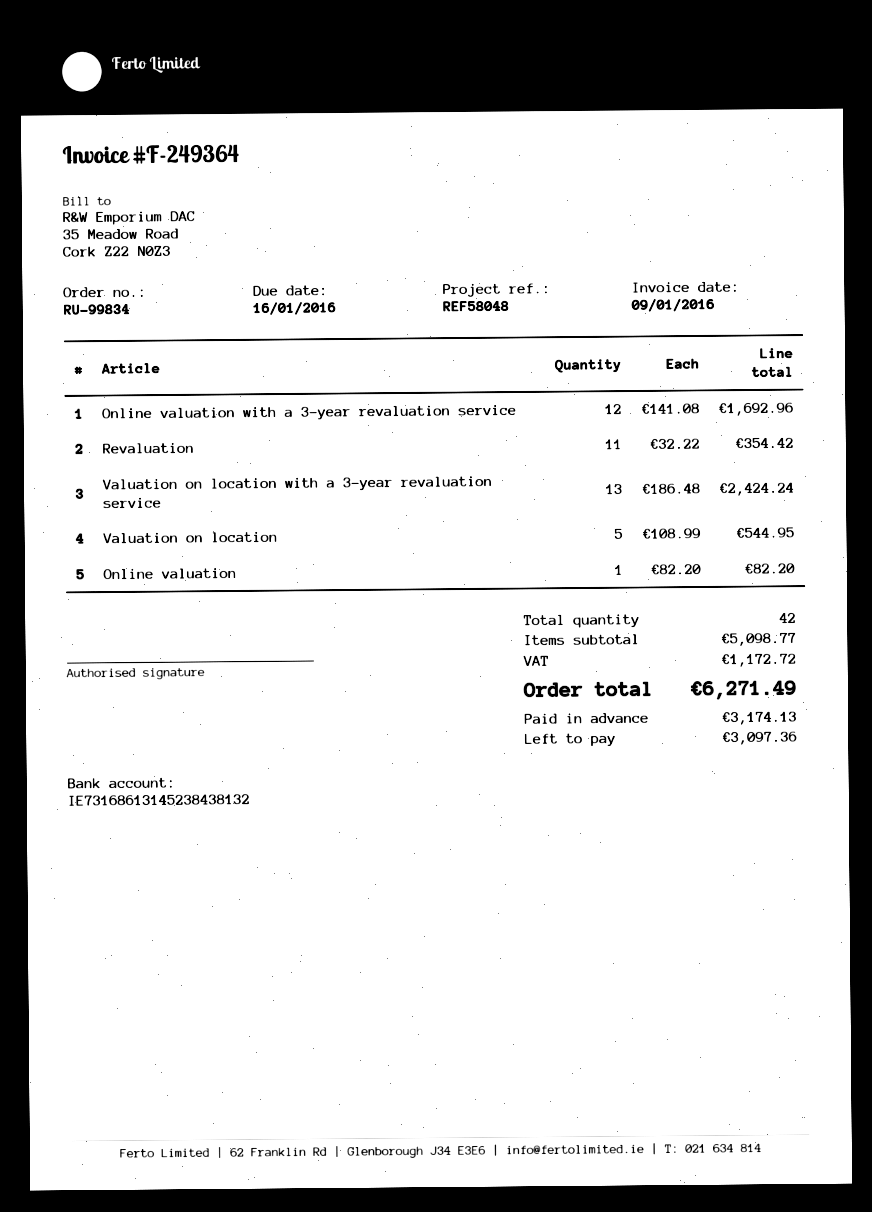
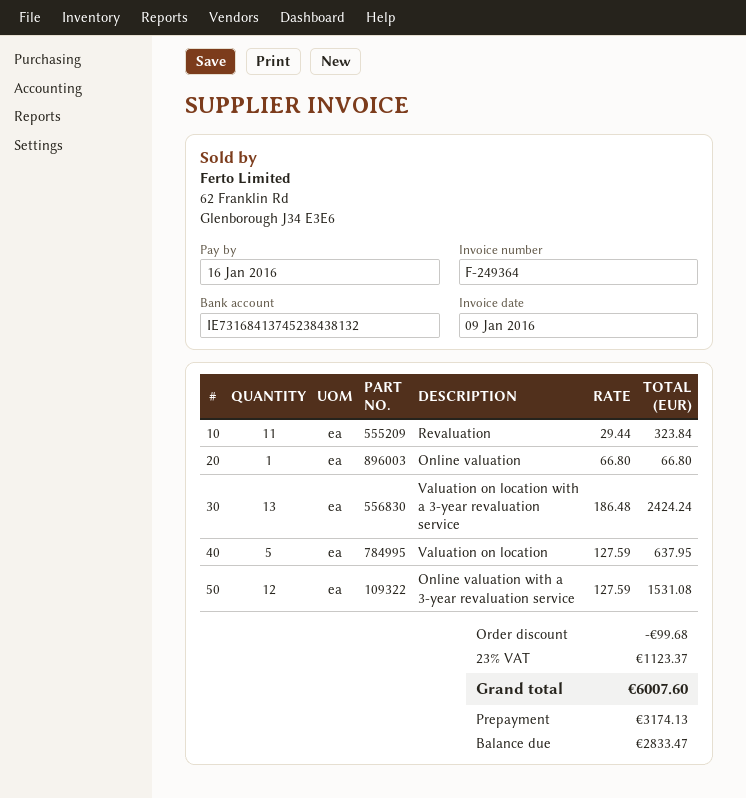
bank account: IE73168613145238438132 -> IE73168413745238438132
Online valuation with a 3-year revaluation service: 12 x 141.08 = 1692.96 -> 12 x 127.59 = 1531.08
Revaluation: 11 x 32.22 = 354.42 -> 11 x 29.44 = 323.84
Valuation on location: 5 x 108.99 = 544.95 -> 5 x 127.59 = 637.95
Online valuation: 1 x 82.20 = 82.20 -> 1 x 66.80 = 66.80
discount: none -> 99.68
tax: 1172.72 -> 1123.37
total: 6271.49 -> 6007.60
balance: 3097.36 -> 2833.47

